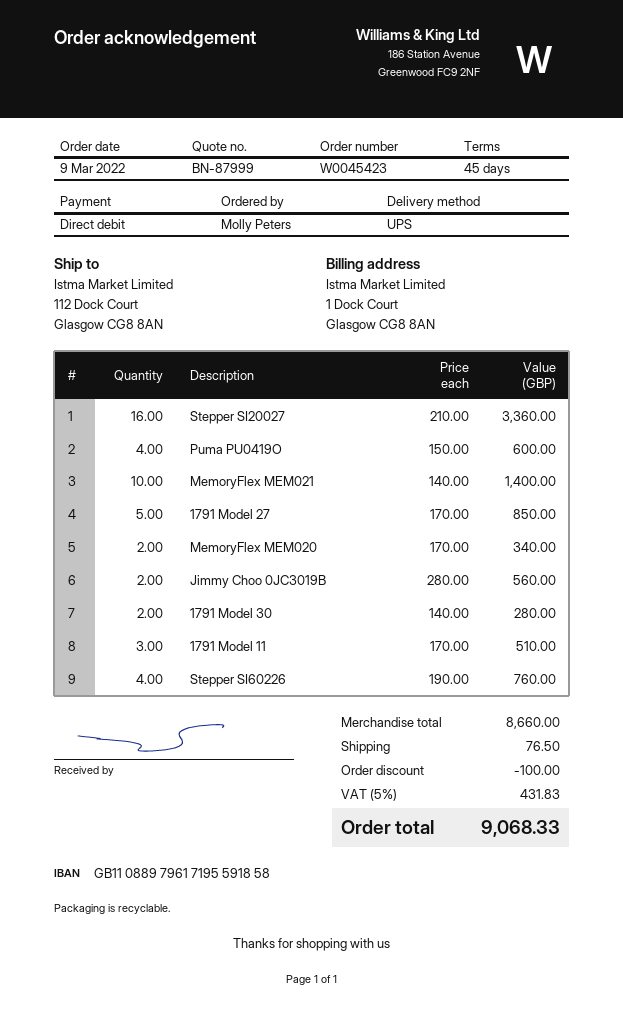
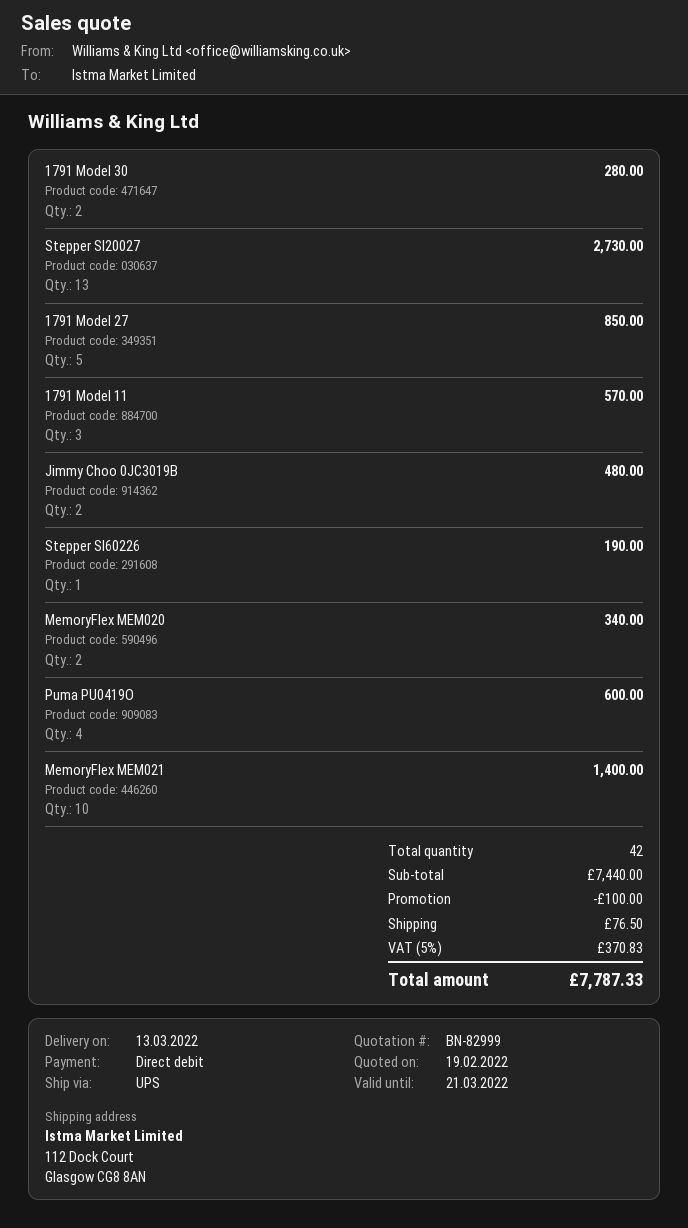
quote number: BN-87999 -> BN-82999
Stepper SI20027: 16 for 3360.00 -> 13 for 2730.00
Jimmy Choo 0JC3019B: 2 for 560.00 -> 2 for 480.00
1791 Model 11: 3 for 510.00 -> 3 for 570.00
Stepper SI60226: 4 for 760.00 -> 1 for 190.00
subtotal: 8660.00 -> 7440.00
tax: 5% = 431.83 -> 5% = 370.83
total: 9068.33 -> 7787.33

